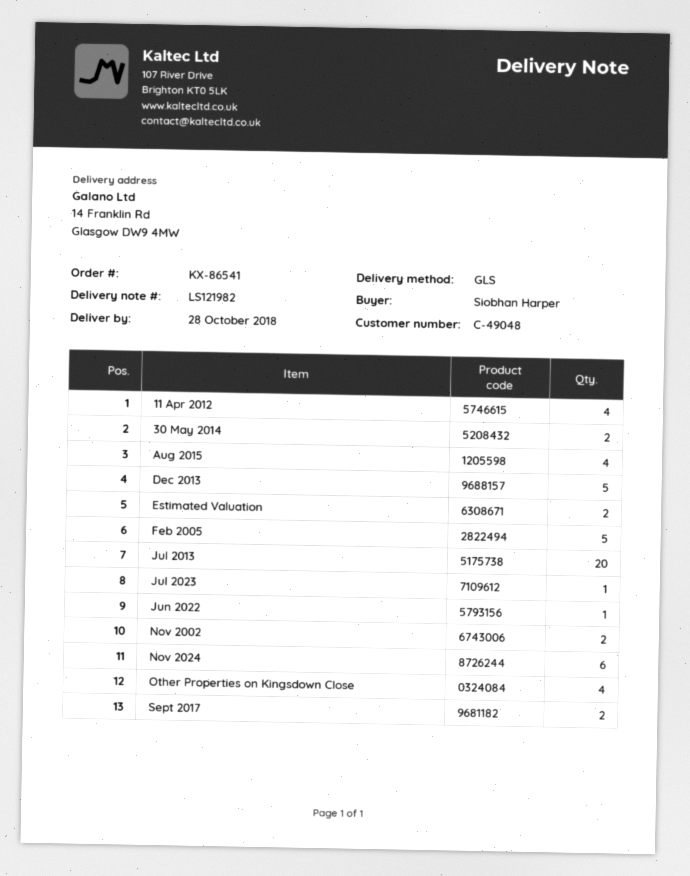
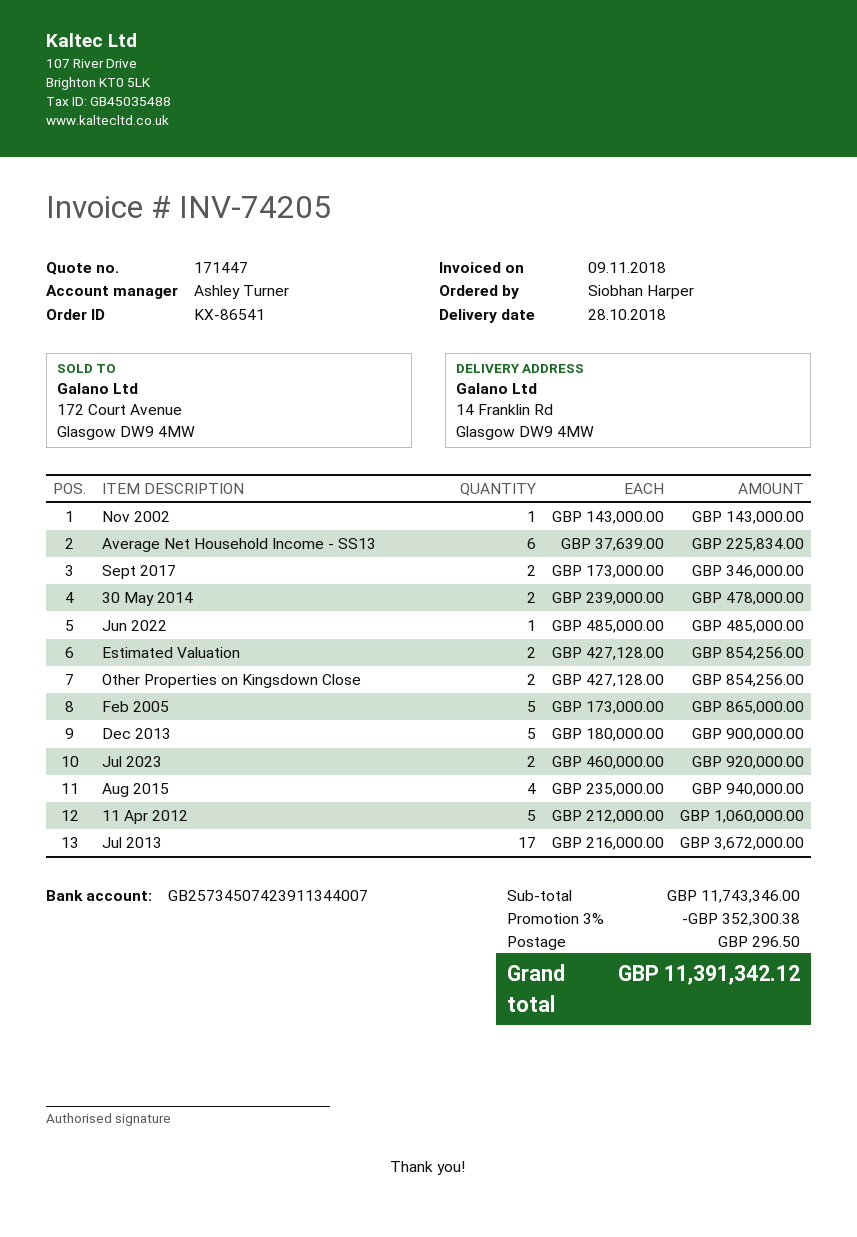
11 Apr 2012: 4 -> 5
Jul 2013: 20 -> 17
Jul 2023: 1 -> 2
Nov 2002: 2 -> 1
Nov 2024: 6 -> none
Other Properties on Kingsdown Close: 4 -> 2
Average Net Household Income - SS13: none -> 6

